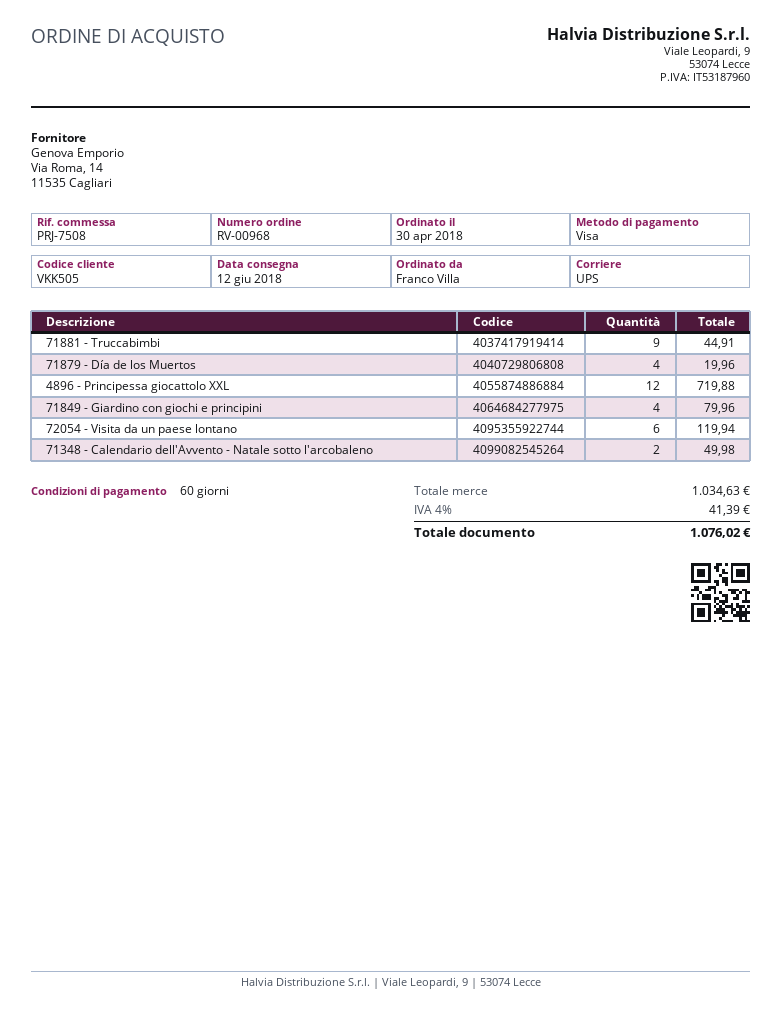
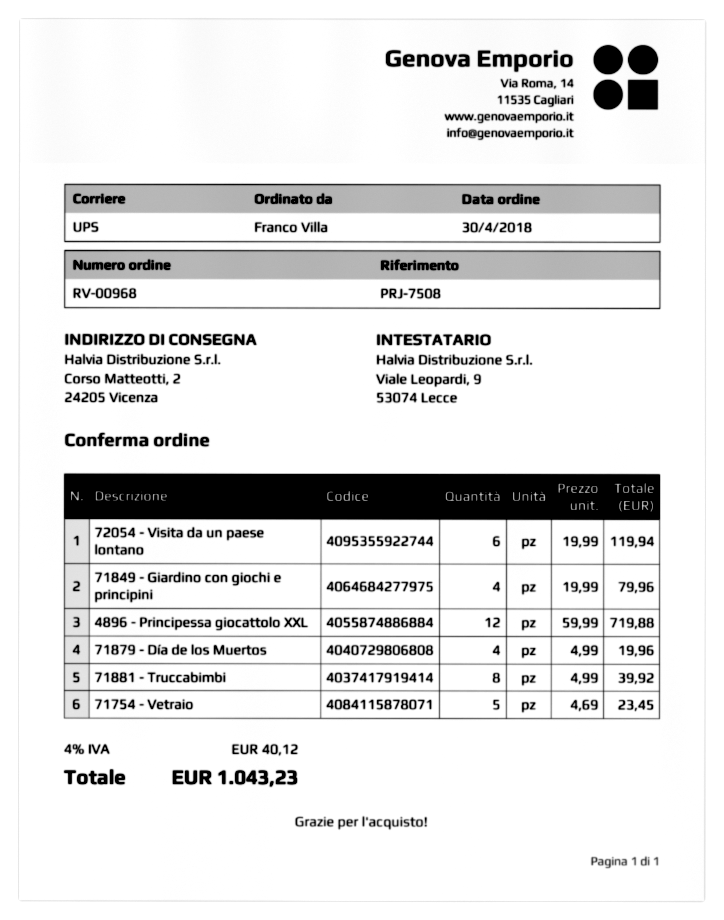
71881 - Truccabimbi: 9 for 44.91 -> 8 for 39.92
71348 - Calendario dell'Avvento - Natale sotto l'arcobaleno: 2 for 49.98 -> none
71754 - Vetraio: none -> 5 for 23.45
tax: 4% = 41.39 -> 4% = 40.12
total: 1076.02 -> 1043.23

